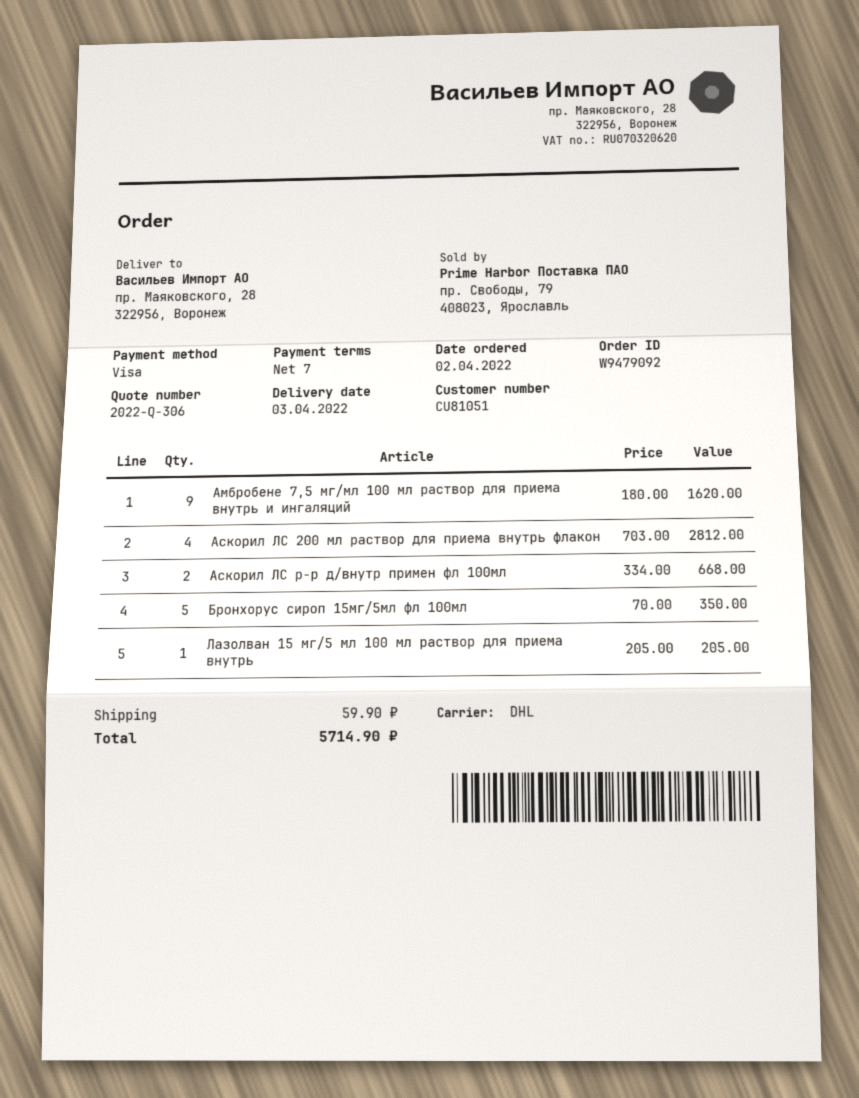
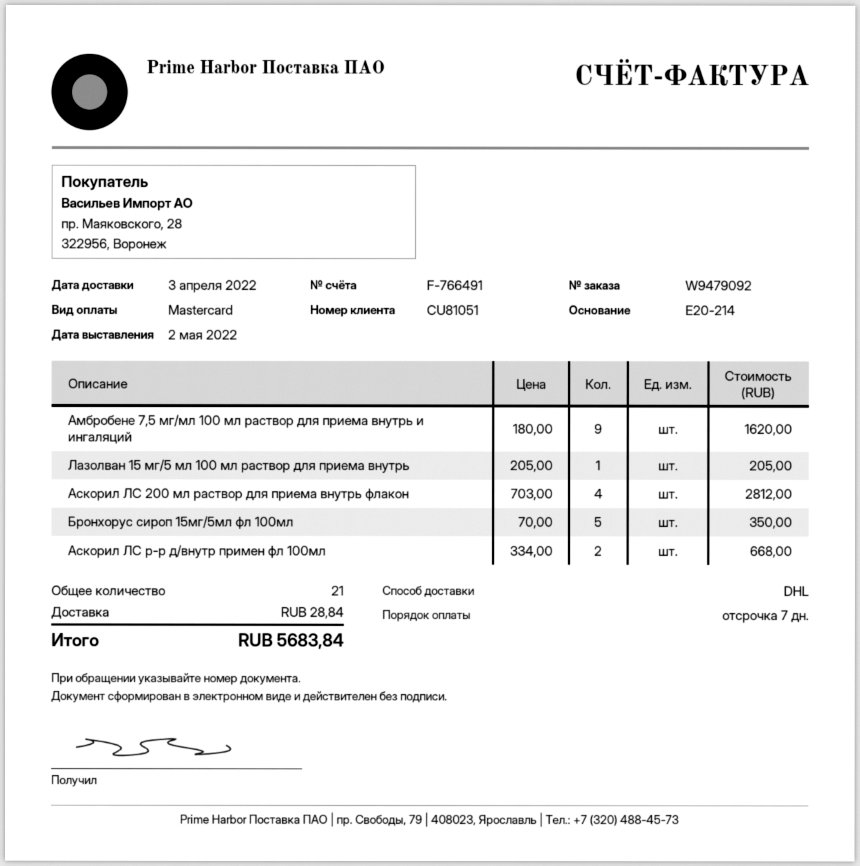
payment method: Visa -> Mastercard
shipping: 59.90 -> 28.84
total: 5714.90 -> 5683.84

